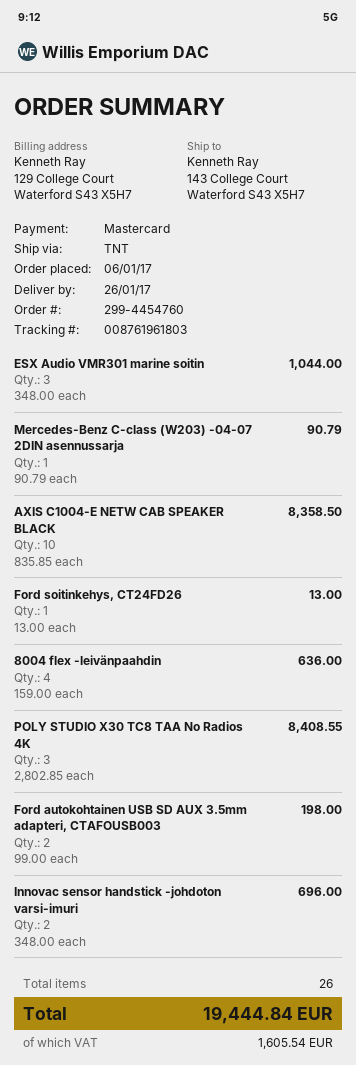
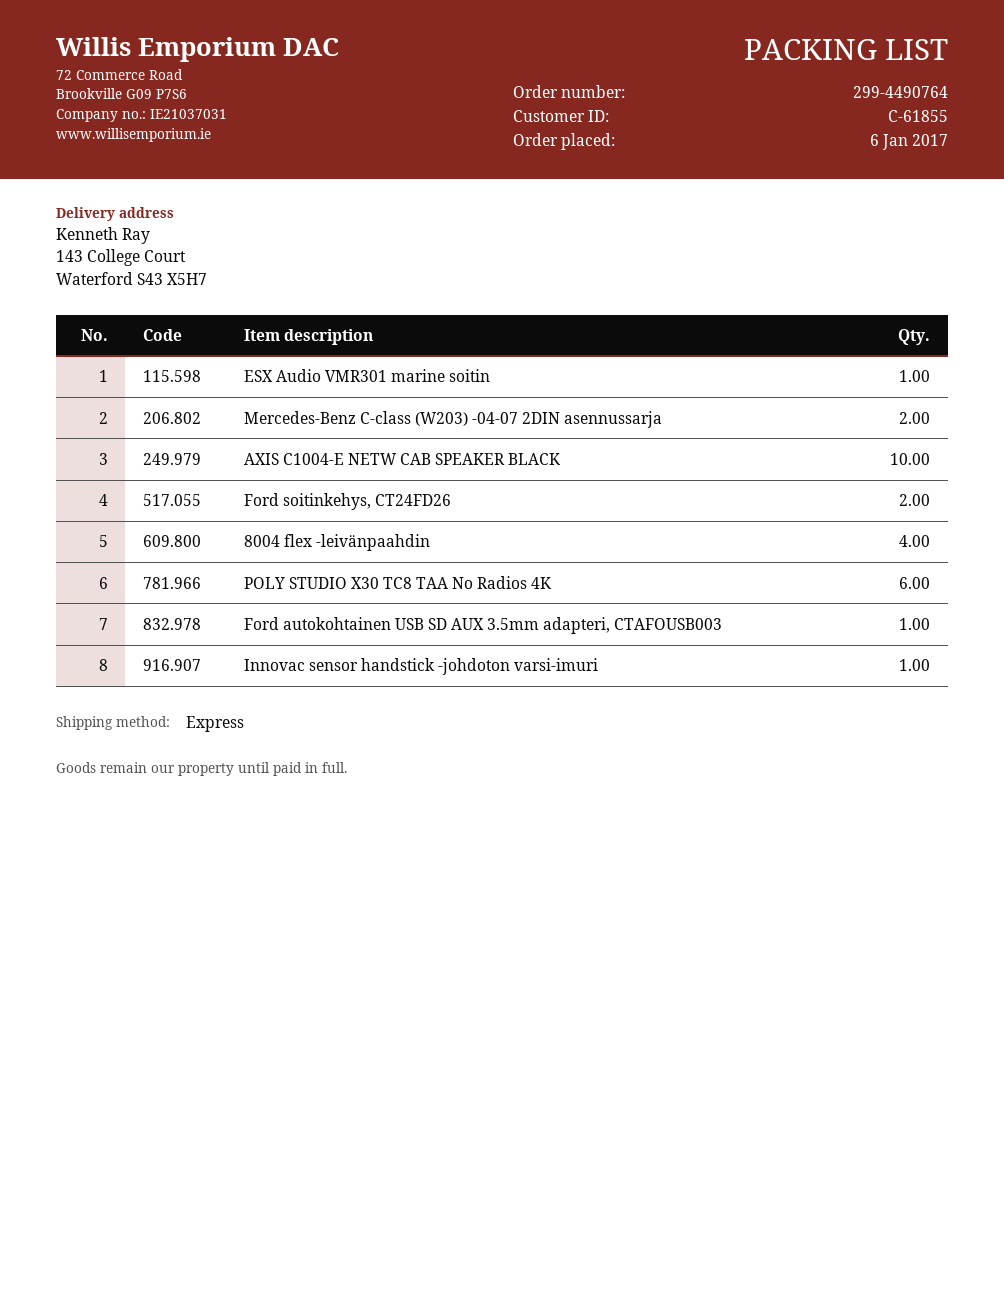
order number: 299-4454760 -> 299-4490764
shipping method: TNT -> express
ESX Audio VMR301 marine soitin: 3 -> 1
Mercedes-Benz C-class (W203) -04-07 2DIN asennussarja: 1 -> 2
Ford soitinkehys, CT24FD26: 1 -> 2
POLY STUDIO X30 TC8 TAA No Radios 4K: 3 -> 6
Ford autokohtainen USB SD AUX 3.5mm adapteri, CTAFOUSB003: 2 -> 1
Innovac sensor handstick -johdoton varsi-imuri: 2 -> 1

